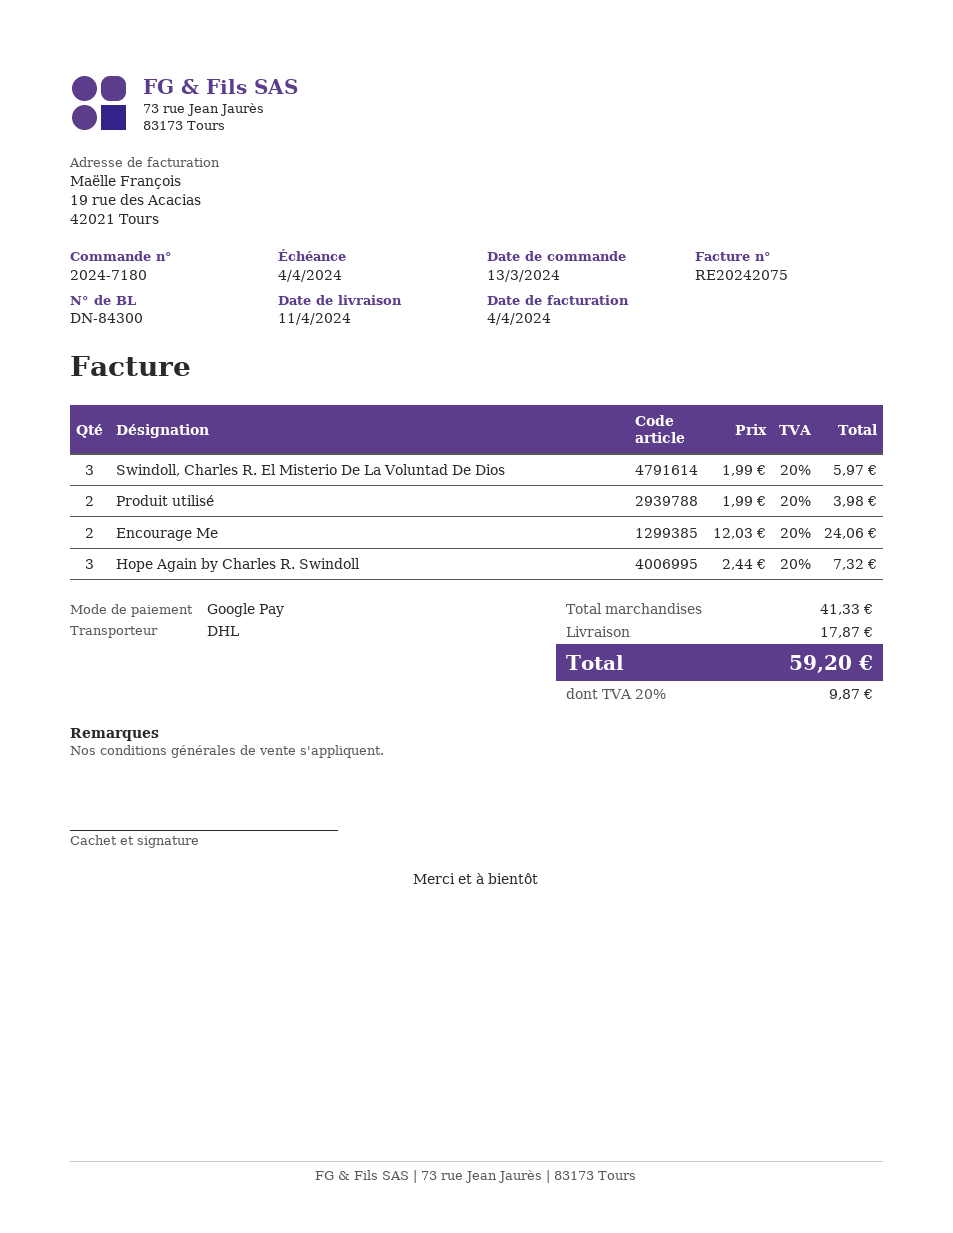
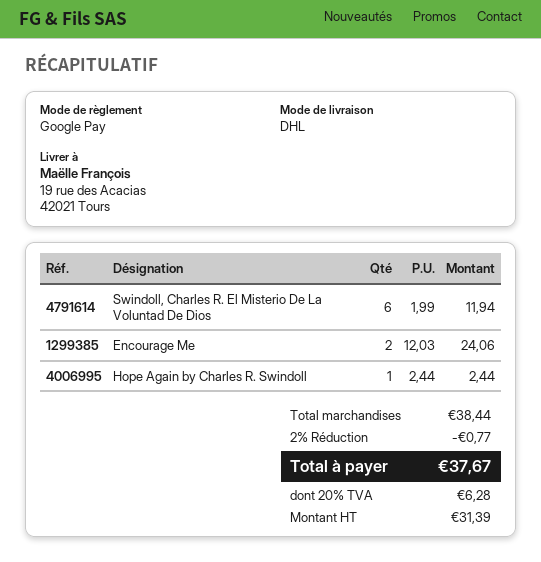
Swindoll, Charles R. El Misterio De La Voluntad De Dios: 3 x 1.99 = 5.97 -> 6 x 1.99 = 11.94
Produit utilisé: 2 x 1.99 = 3.98 -> none
Hope Again by Charles R. Swindoll: 3 x 2.44 = 7.32 -> 1 x 2.44 = 2.44
subtotal: 41.33 -> 38.44
discount: none -> 2% = 0.77
shipping: 17.87 -> none
tax: 20% = 9.87 -> 20% = 6.28
total: 59.20 -> 37.67

